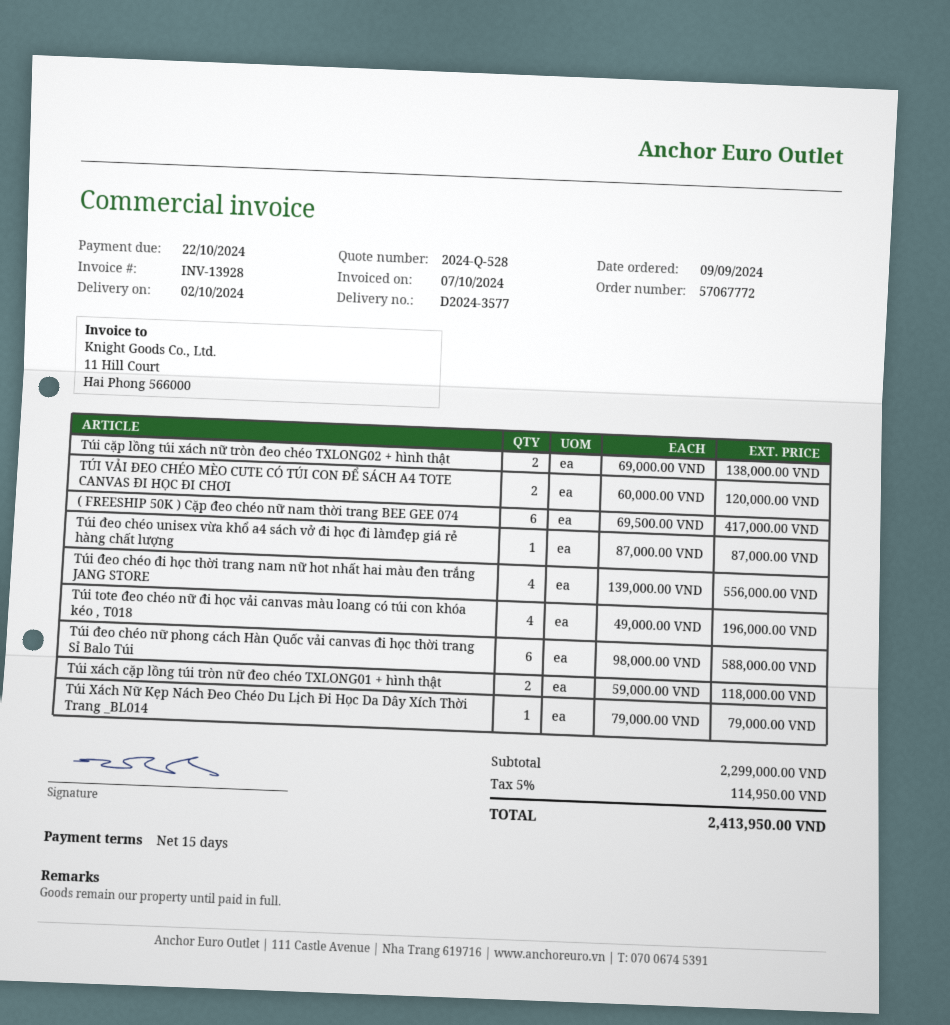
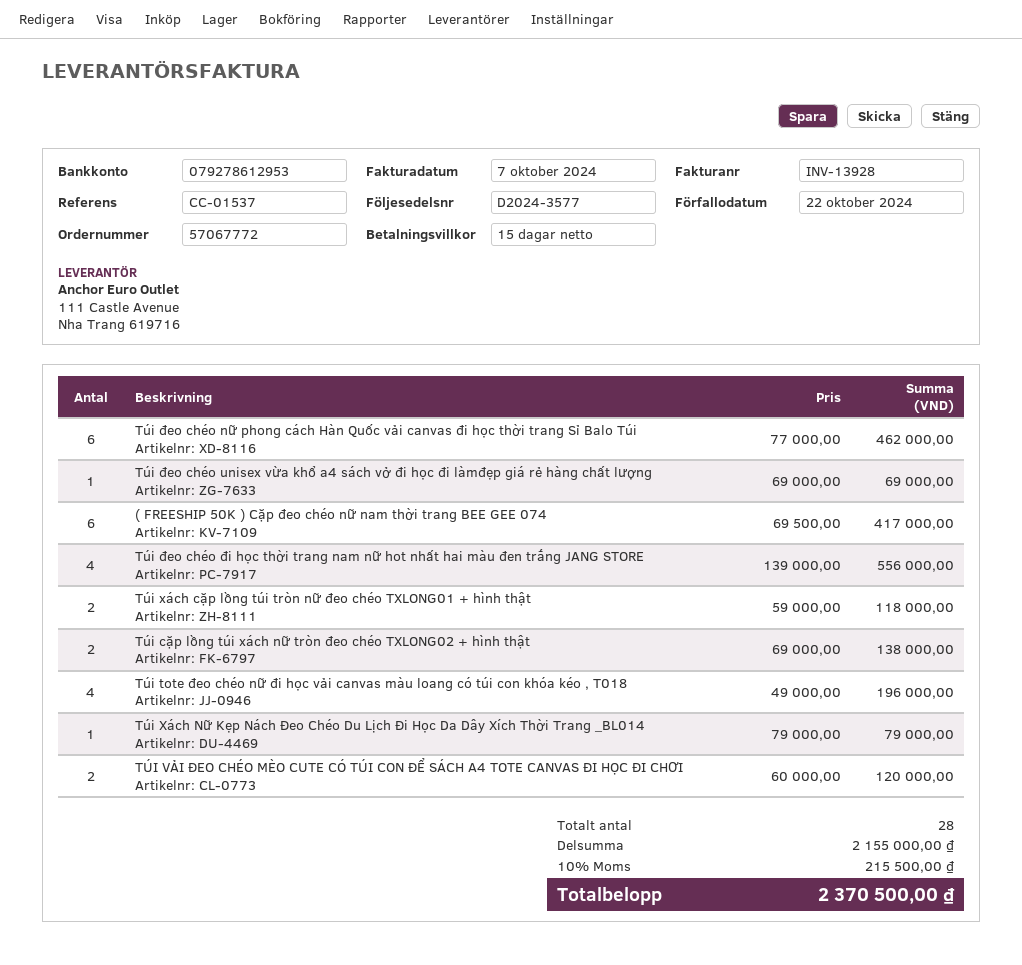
Túi đeo chéo unisex vừa khổ a4 sách vở đi học đi làmđẹp giá rẻ hàng chất lượng: 1 x 87000.00 = 87000.00 -> 1 x 69000.00 = 69000.00
Túi đeo chéo nữ phong cách Hàn Quốc vải canvas đi học thời trang Sỉ Balo Túi: 6 x 98000.00 = 588000.00 -> 6 x 77000.00 = 462000.00
subtotal: 2299000.00 -> 2155000.00
tax: 5% = 114950.00 -> 10% = 215500.00
total: 2413950.00 -> 2370500.00

